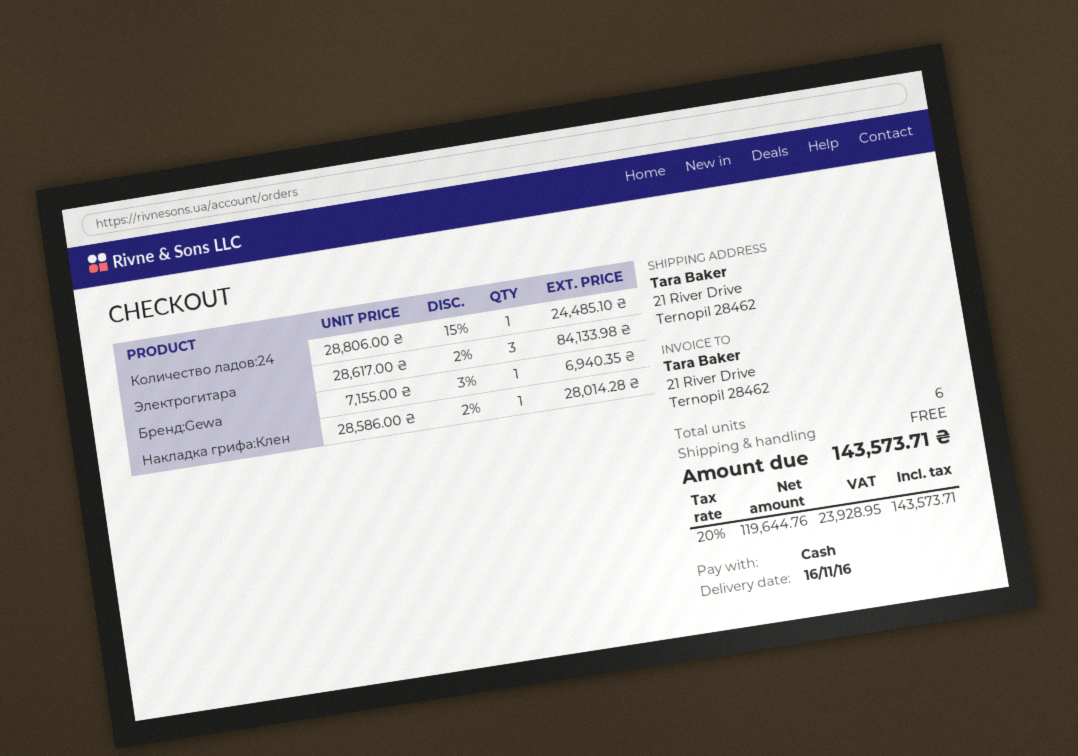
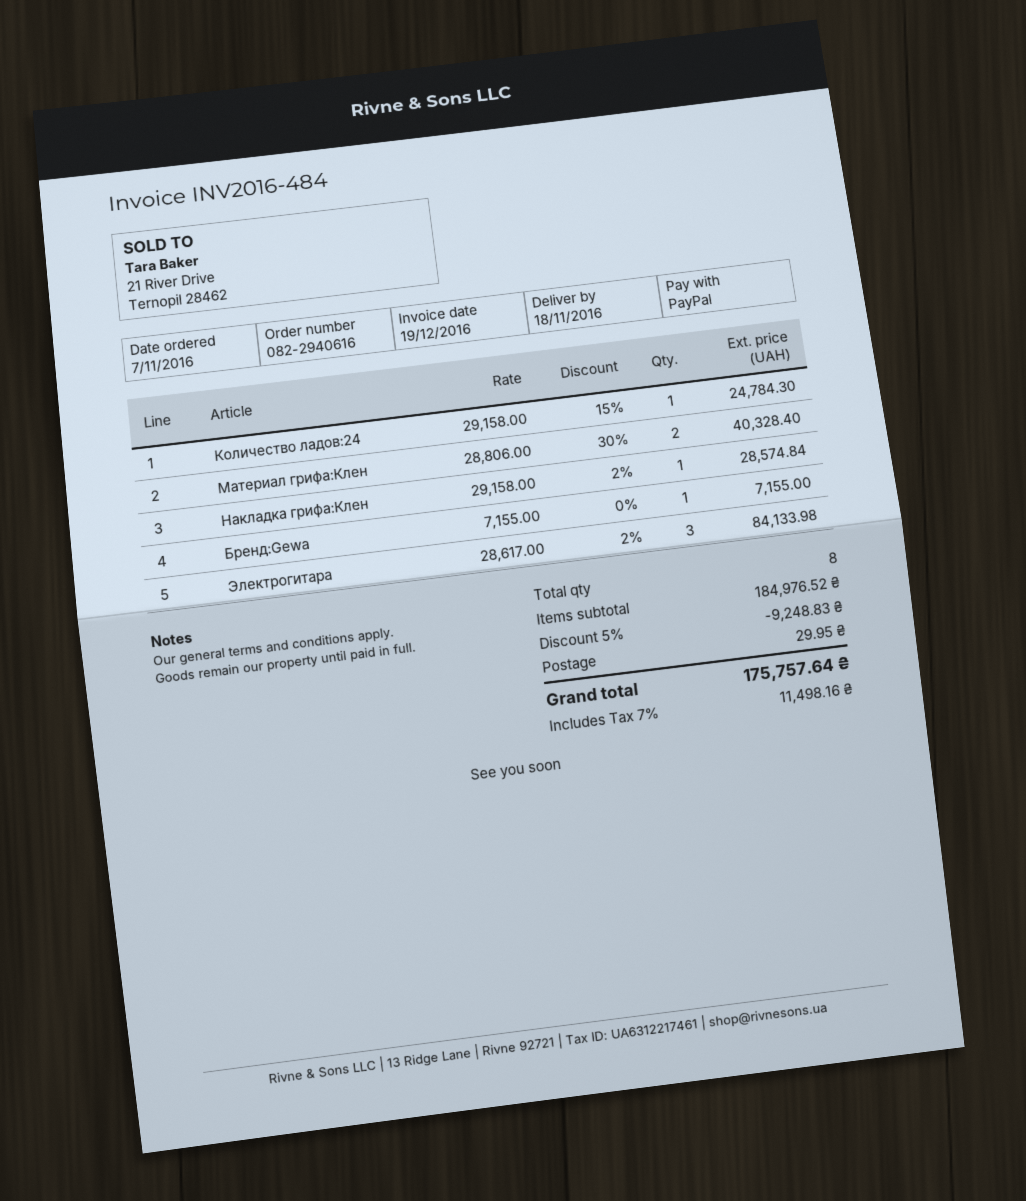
delivery date: 2016-11-16 -> 2016-11-18
payment method: cash -> PayPal
Количество ладов:24: 1 x 28806.00 - 15% = 24485.10 -> 1 x 29158.00 - 15% = 24784.30
Бренд:Gewa: 1 x 7155.00 - 3% = 6940.35 -> 1 x 7155.00 = 7155.00
Накладка грифа:Клен: 1 x 28586.00 - 2% = 28014.28 -> 1 x 29158.00 - 2% = 28574.84
Материал грифа:Клен: none -> 2 x 28806.00 - 30% = 40328.40
total quantity: 6 -> 8
discount: none -> 5% = 9248.83
shipping: 0.00 -> 29.95
tax: 20% = 23928.95 -> 7% = 11498.16
total: 143573.71 -> 175757.64

